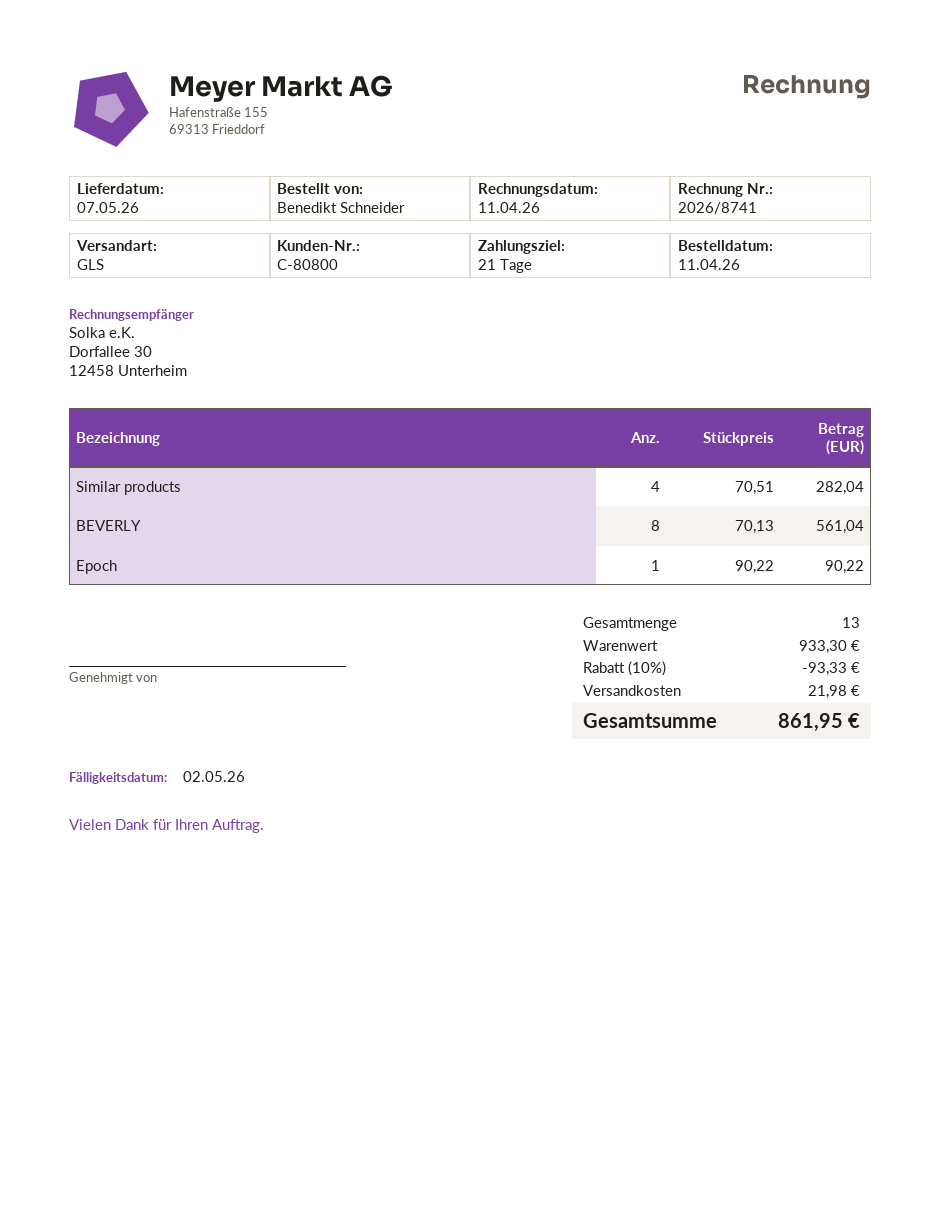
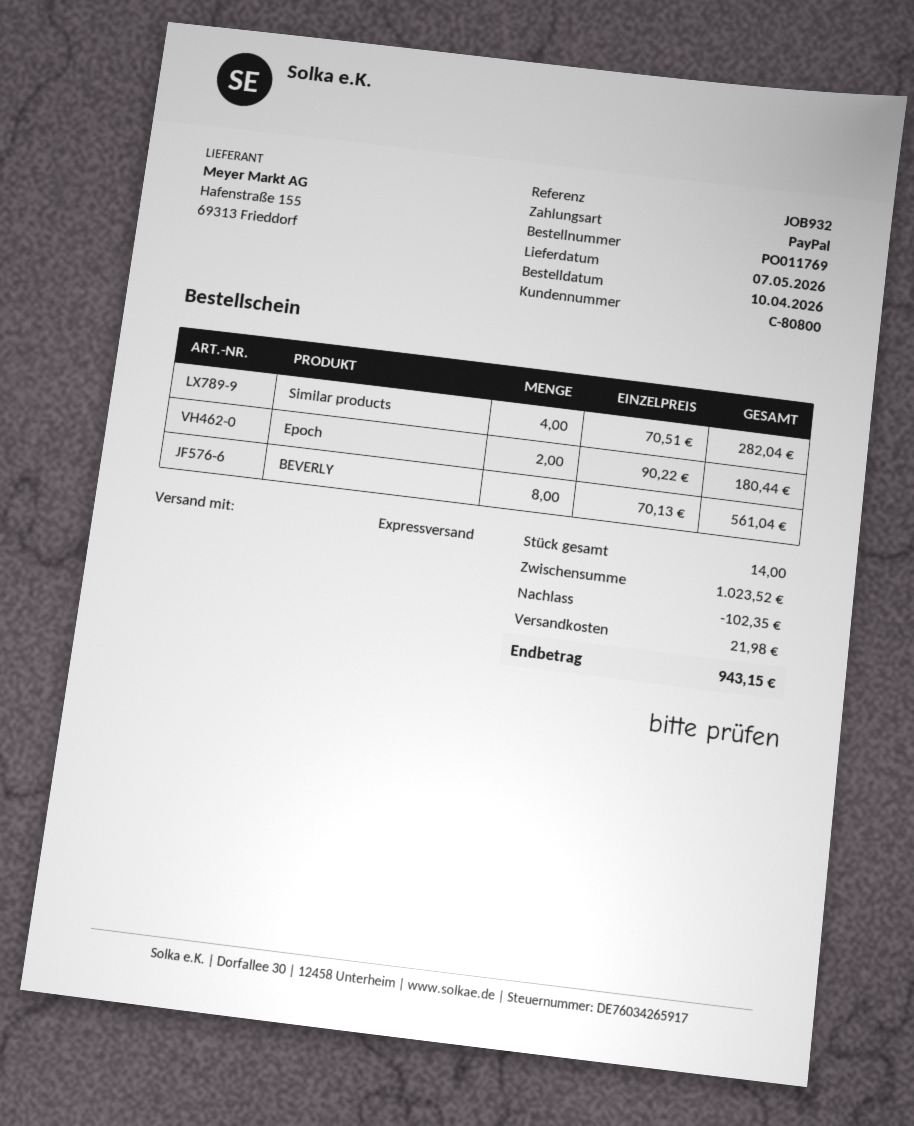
order date: 2026-04-11 -> 2026-04-10
shipping method: GLS -> express
Epoch: 1 x 90.22 = 90.22 -> 2 x 90.22 = 180.44
total quantity: 13 -> 14
subtotal: 933.30 -> 1023.52
discount: 93.33 -> 102.35
total: 861.95 -> 943.15

